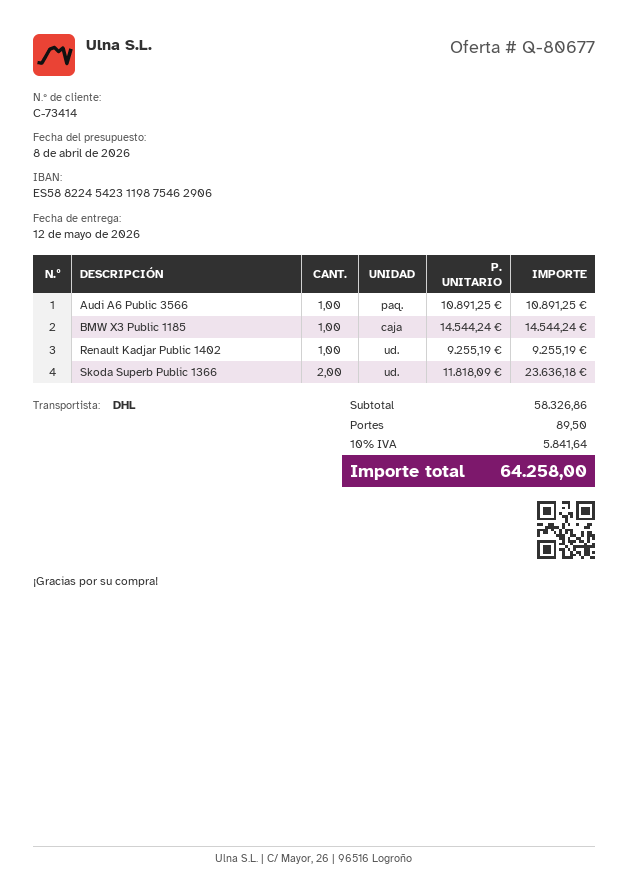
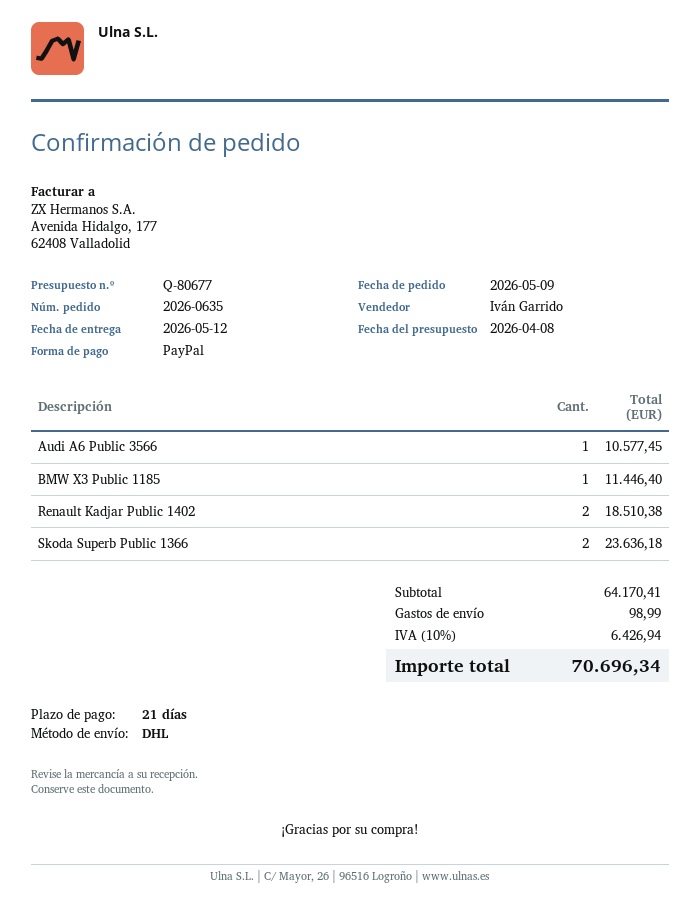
Audi A6 Public 3566: 1 for 10891.25 -> 1 for 10577.45
BMW X3 Public 1185: 1 for 14544.24 -> 1 for 11446.40
Renault Kadjar Public 1402: 1 for 9255.19 -> 2 for 18510.38
subtotal: 58326.86 -> 64170.41
shipping: 89.50 -> 98.99
tax: 10% = 5841.64 -> 10% = 6426.94
total: 64258.00 -> 70696.34

